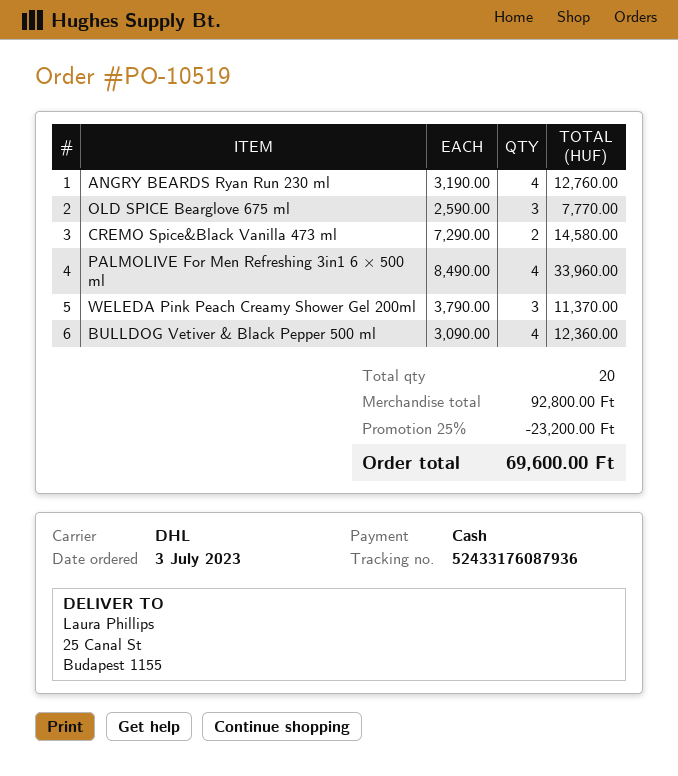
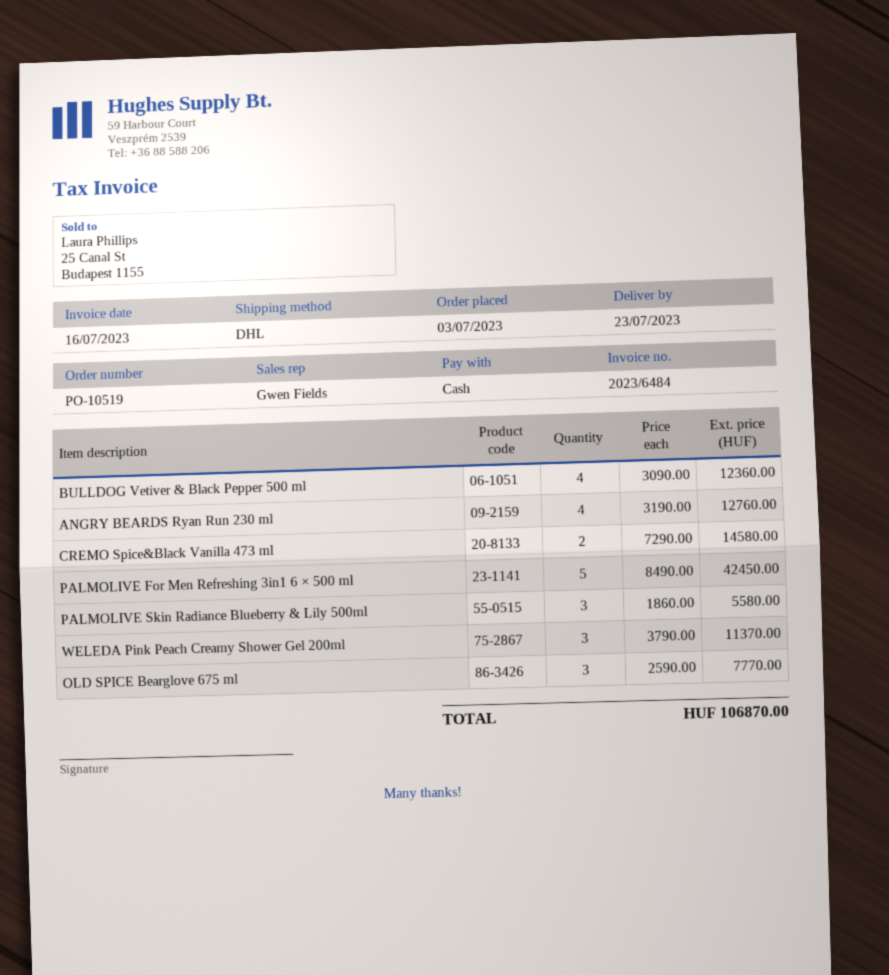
PALMOLIVE For Men Refreshing 3in1 6 × 500 ml: 4 x 8490.00 = 33960.00 -> 5 x 8490.00 = 42450.00
PALMOLIVE Skin Radiance Blueberry & Lily 500ml: none -> 3 x 1860.00 = 5580.00
discount: 25% = 23200.00 -> none
total: 69600.00 -> 106870.00

